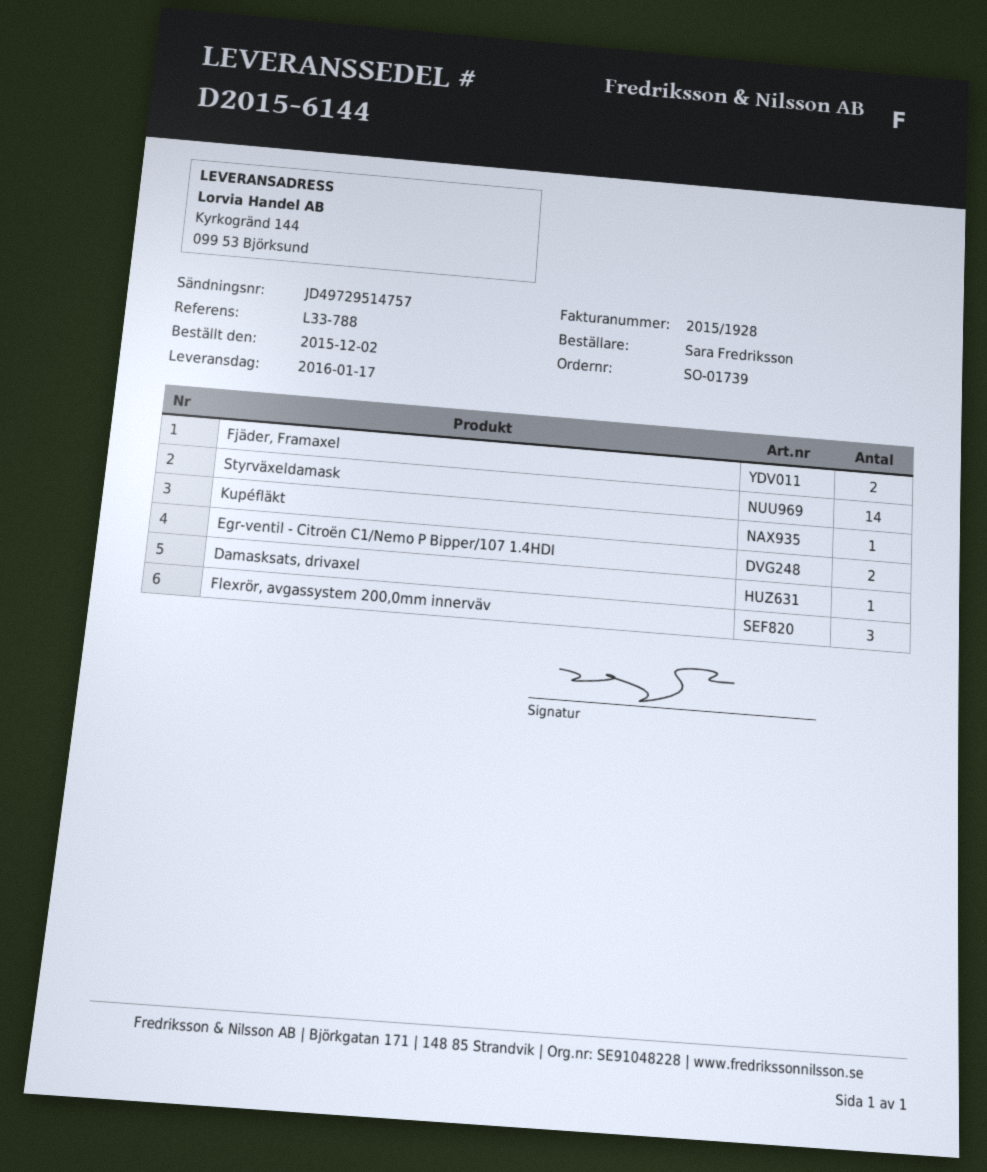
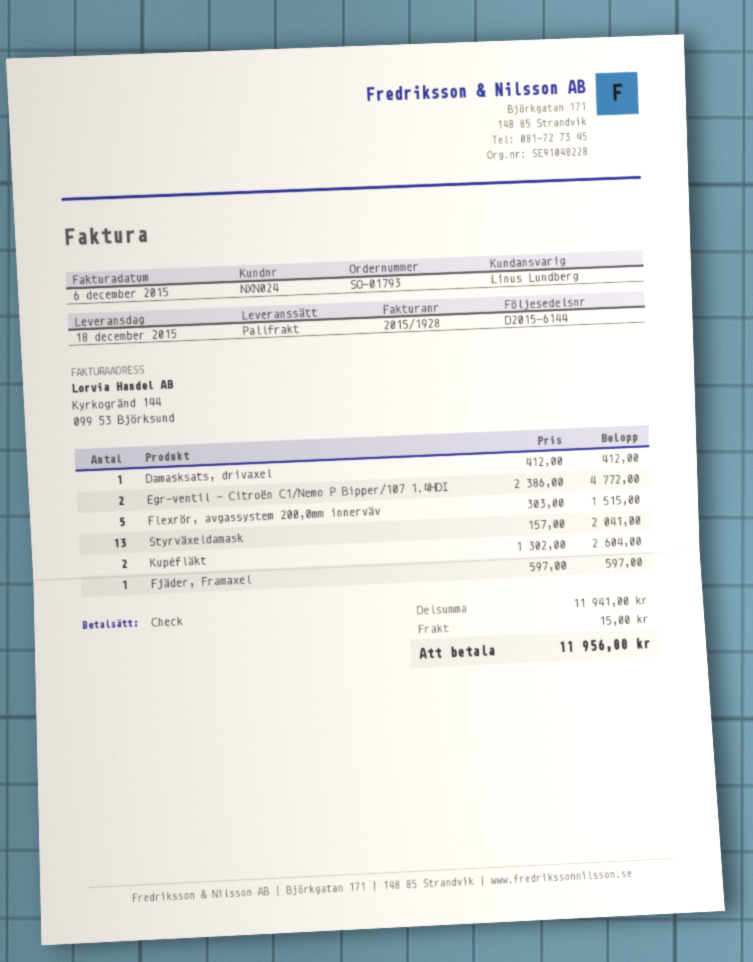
order number: SO-01739 -> SO-01793
delivery date: 2016-01-17 -> 2015-12-18
Fjäder, Framaxel: 2 -> 1
Styrväxeldamask: 14 -> 13
Kupéfläkt: 1 -> 2
Flexrör, avgassystem 200,0mm innerväv: 3 -> 5

